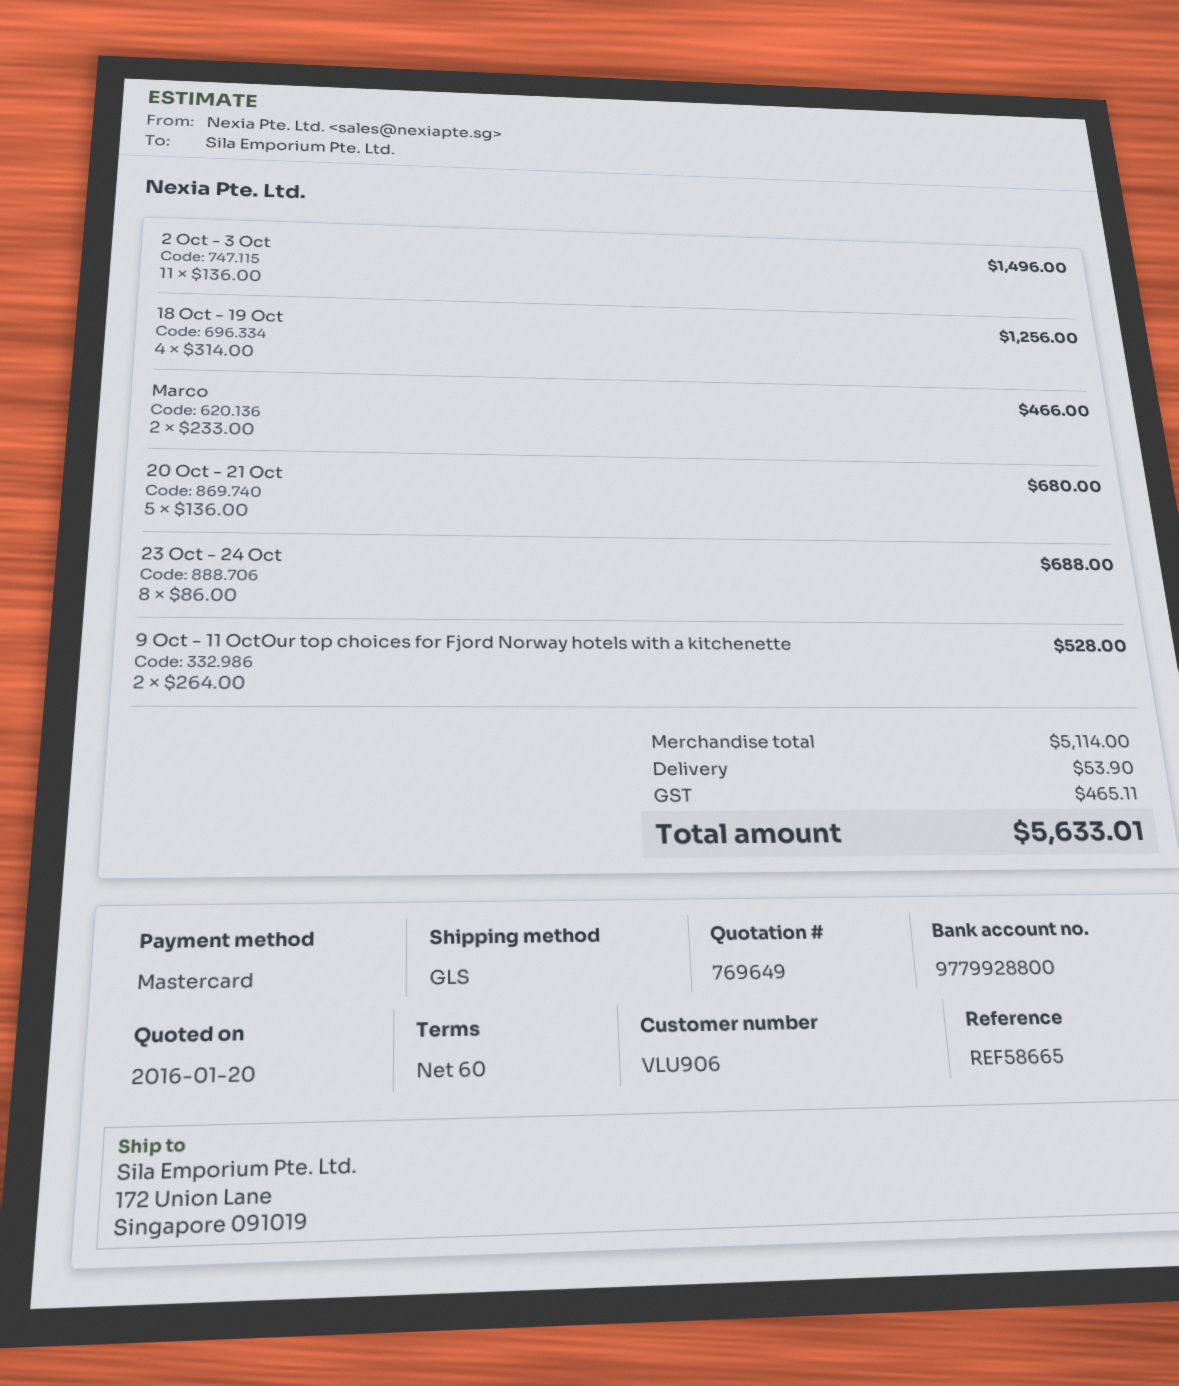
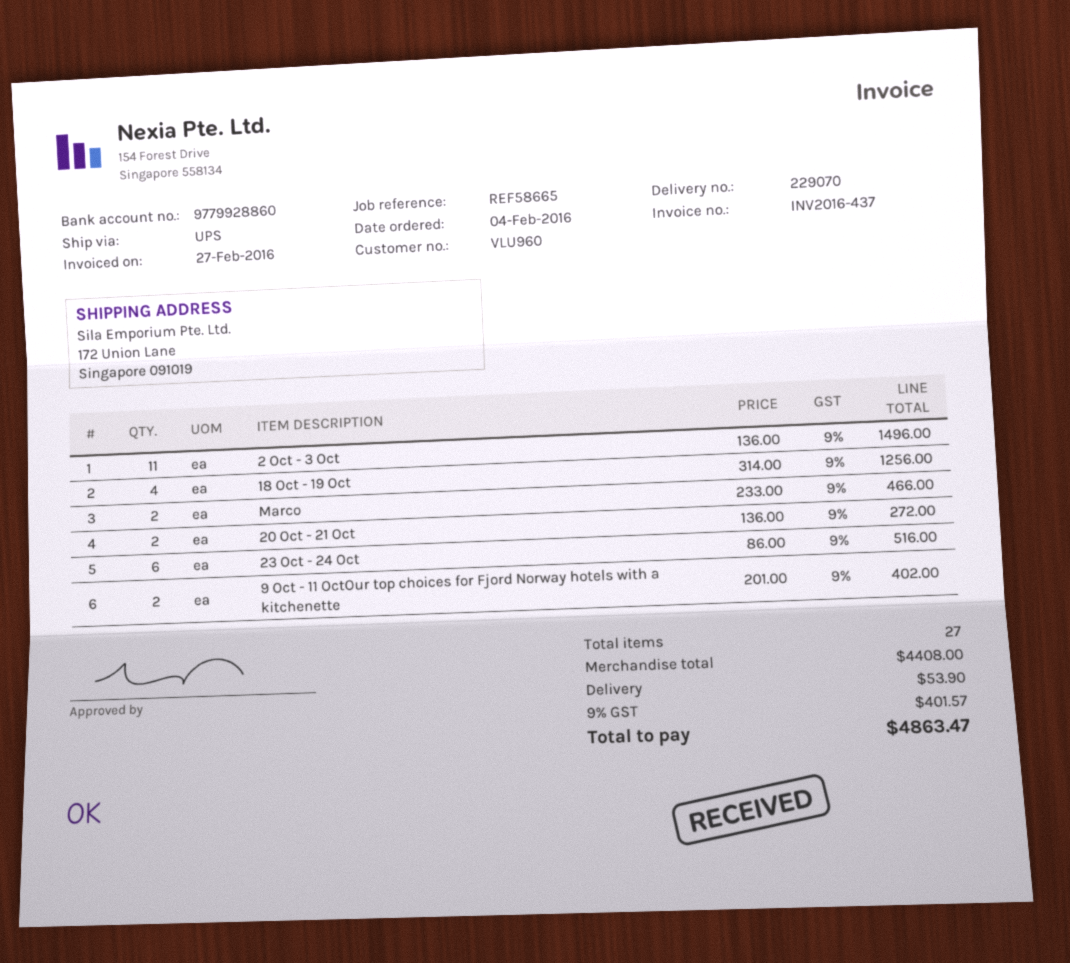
customer number: VLU906 -> VLU960
bank account: 9779928800 -> 9779928860
shipping method: GLS -> UPS
20 Oct - 21 Oct: 5 x 136.00 = 680.00 -> 2 x 136.00 = 272.00
23 Oct - 24 Oct: 8 x 86.00 = 688.00 -> 6 x 86.00 = 516.00
9 Oct - 11 OctOur top choices for Fjord Norway hotels with a kitchenette: 2 x 264.00 = 528.00 -> 2 x 201.00 = 402.00
subtotal: 5114.00 -> 4408.00
tax: 465.11 -> 401.57
total: 5633.01 -> 4863.47

